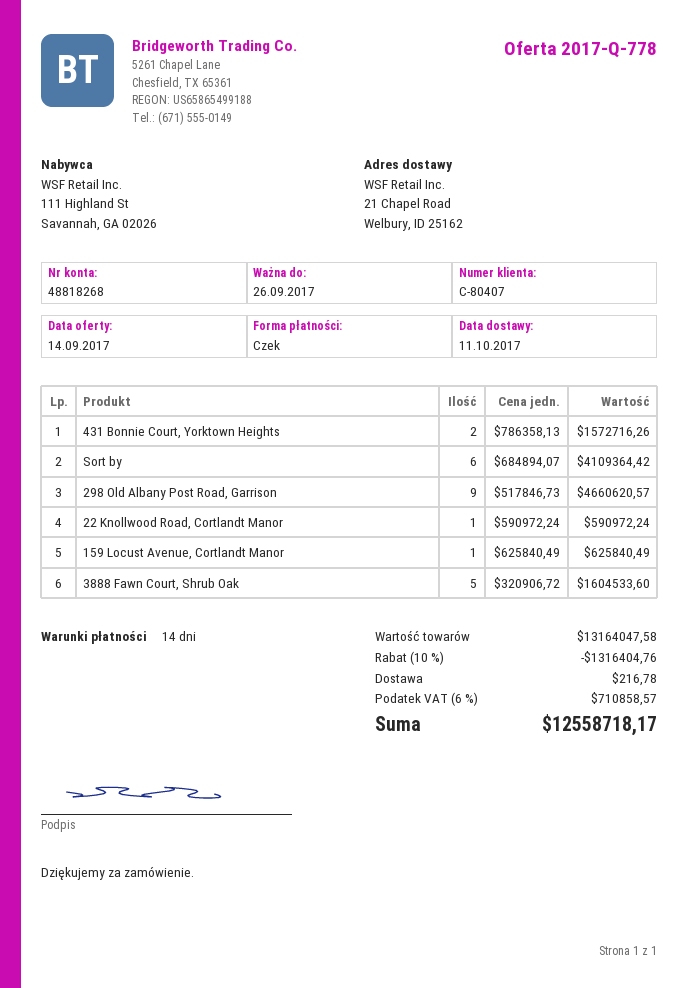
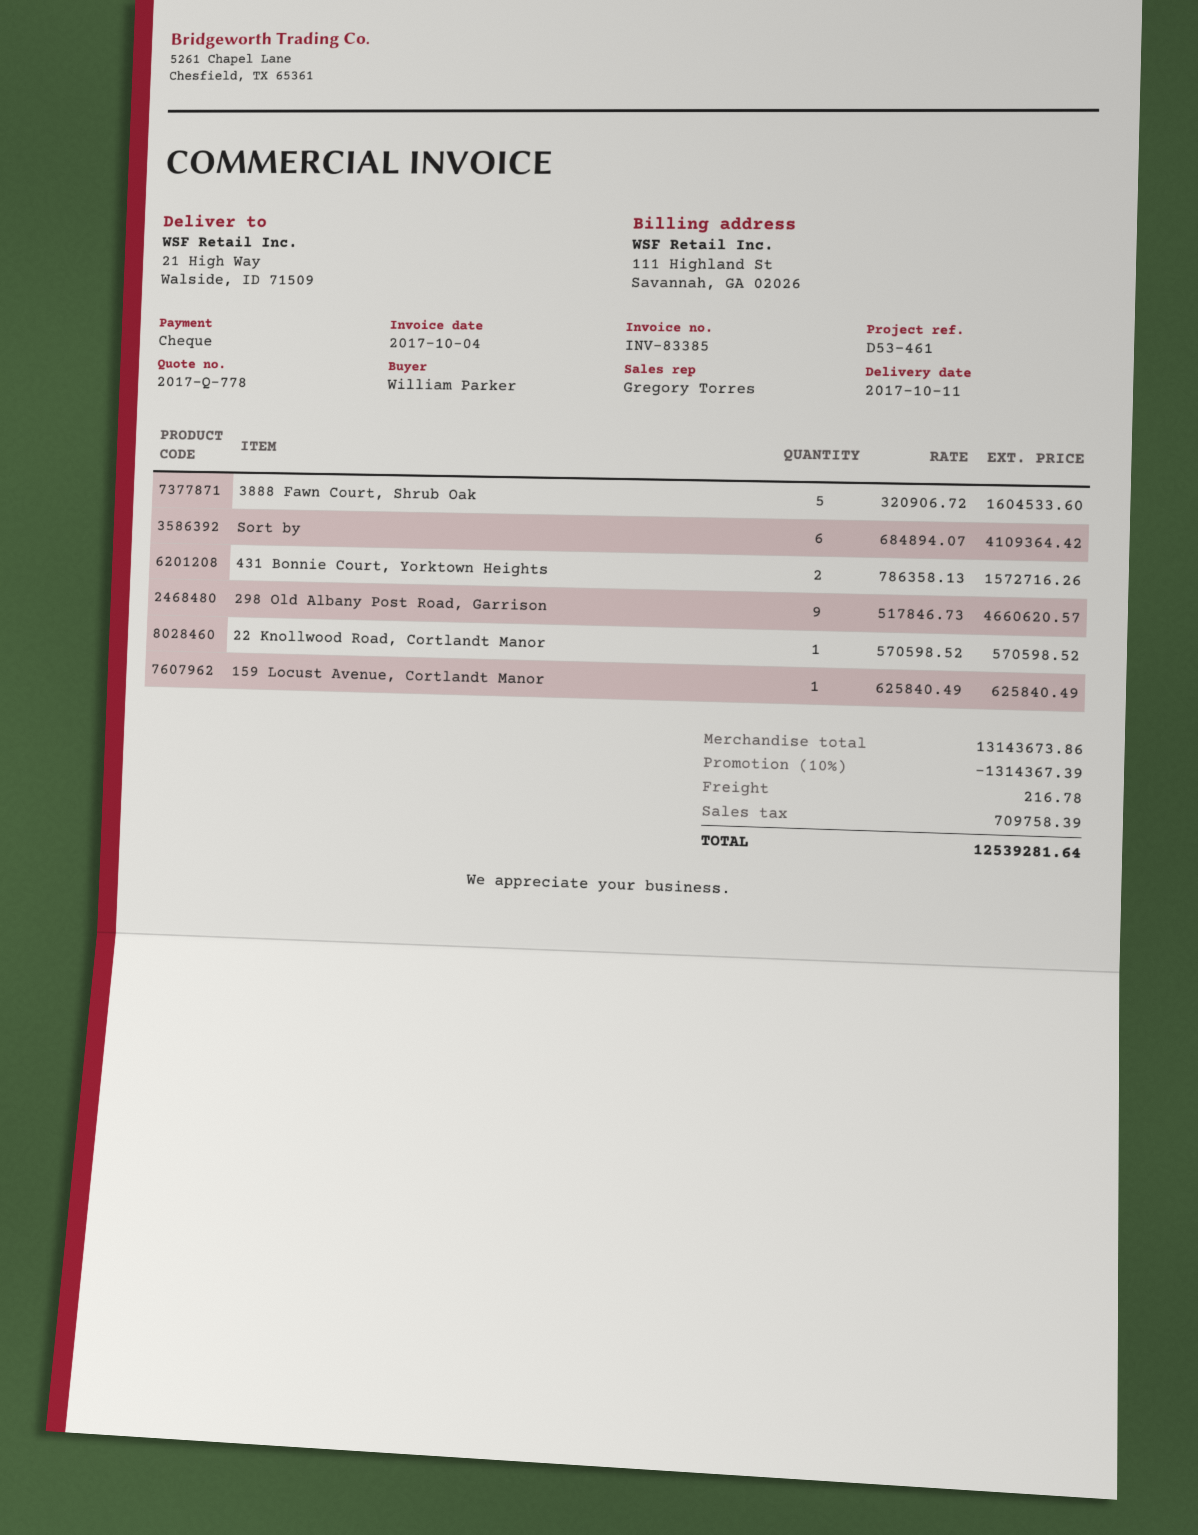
ship to: 21 Chapel Road, Welbury, ID 25162 -> 21 High Way, Walside, ID 71509
22 Knollwood Road, Cortlandt Manor: 1 x 590972.24 = 590972.24 -> 1 x 570598.52 = 570598.52
subtotal: 13164047.58 -> 13143673.86
discount: 10% = 1316404.76 -> 10% = 1314367.39
tax: 710858.57 -> 709758.39
total: 12558718.17 -> 12539281.64

